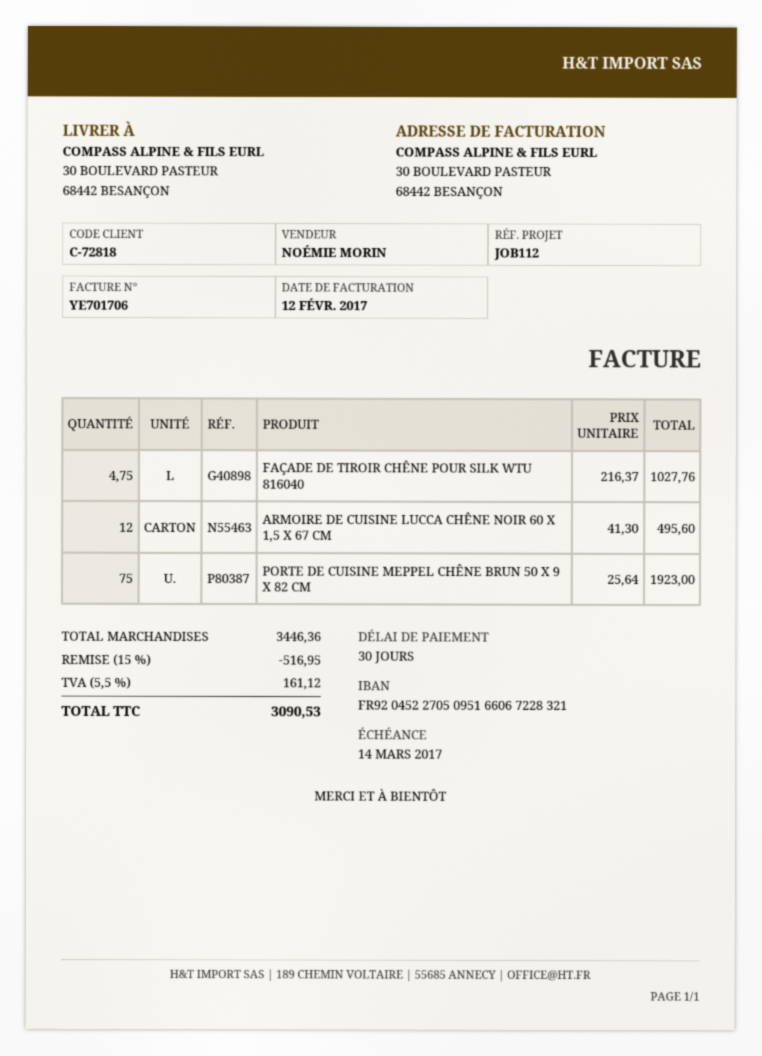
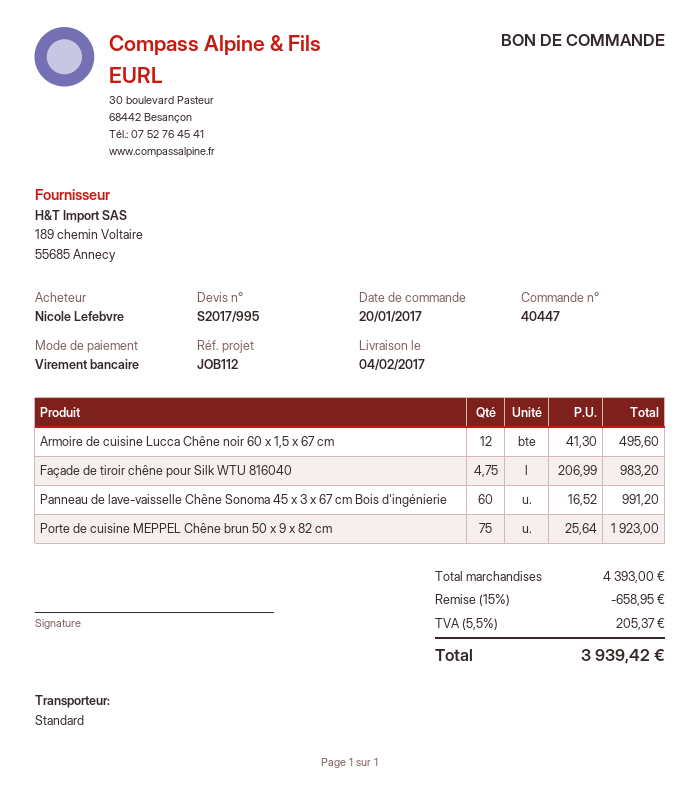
FAÇADE DE TIROIR CHÊNE POUR SILK WTU 816040: 4.75 x 216.37 = 1027.76 -> 4.75 x 206.99 = 983.20
Panneau de lave-vaisselle Chêne Sonoma 45 x 3 x 67 cm Bois d'ingénierie: none -> 60 x 16.52 = 991.20
subtotal: 3446.36 -> 4393.00
discount: 15% = 516.95 -> 15% = 658.95
tax: 5.5% = 161.12 -> 5.5% = 205.37
total: 3090.53 -> 3939.42

